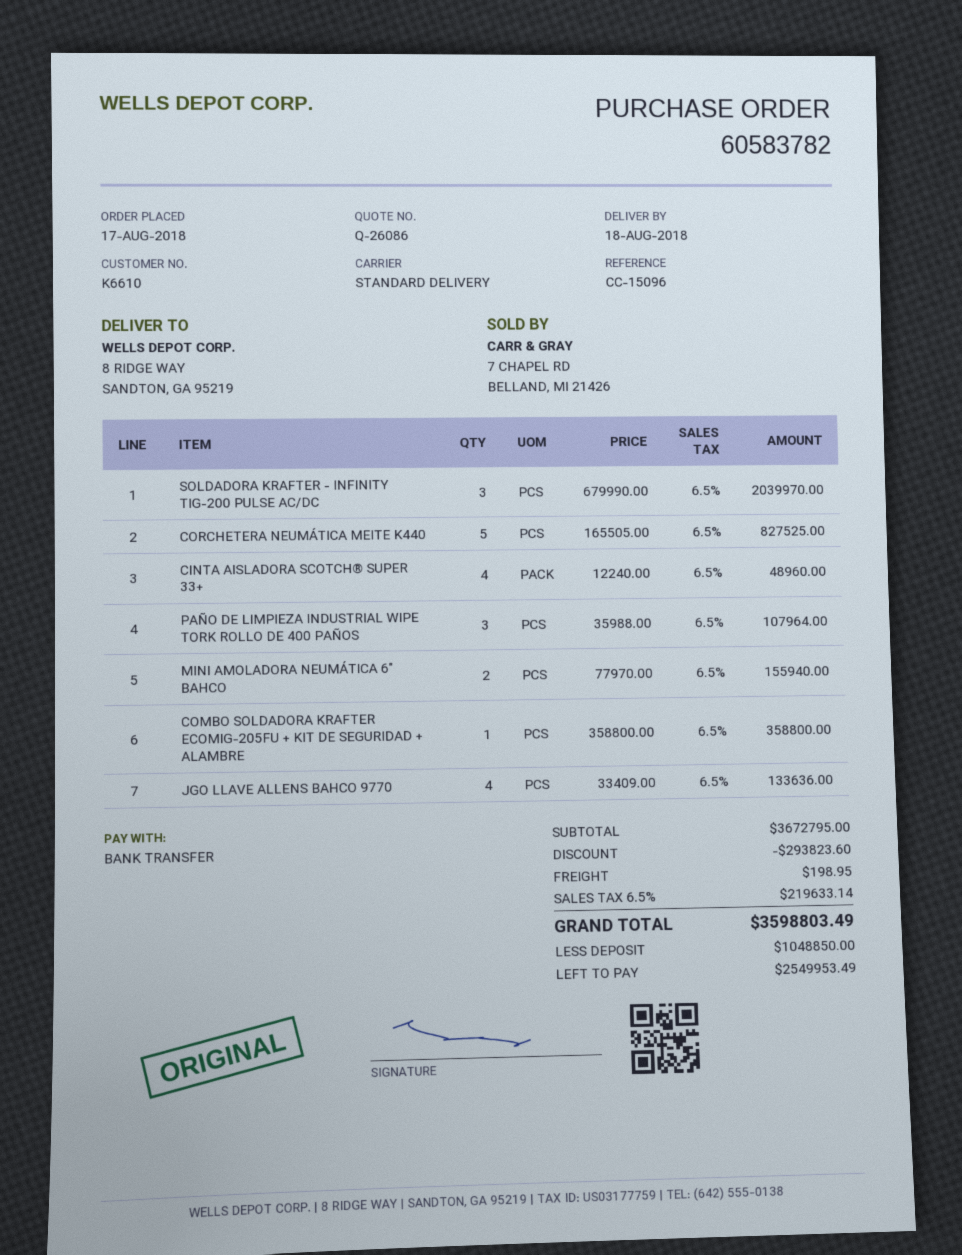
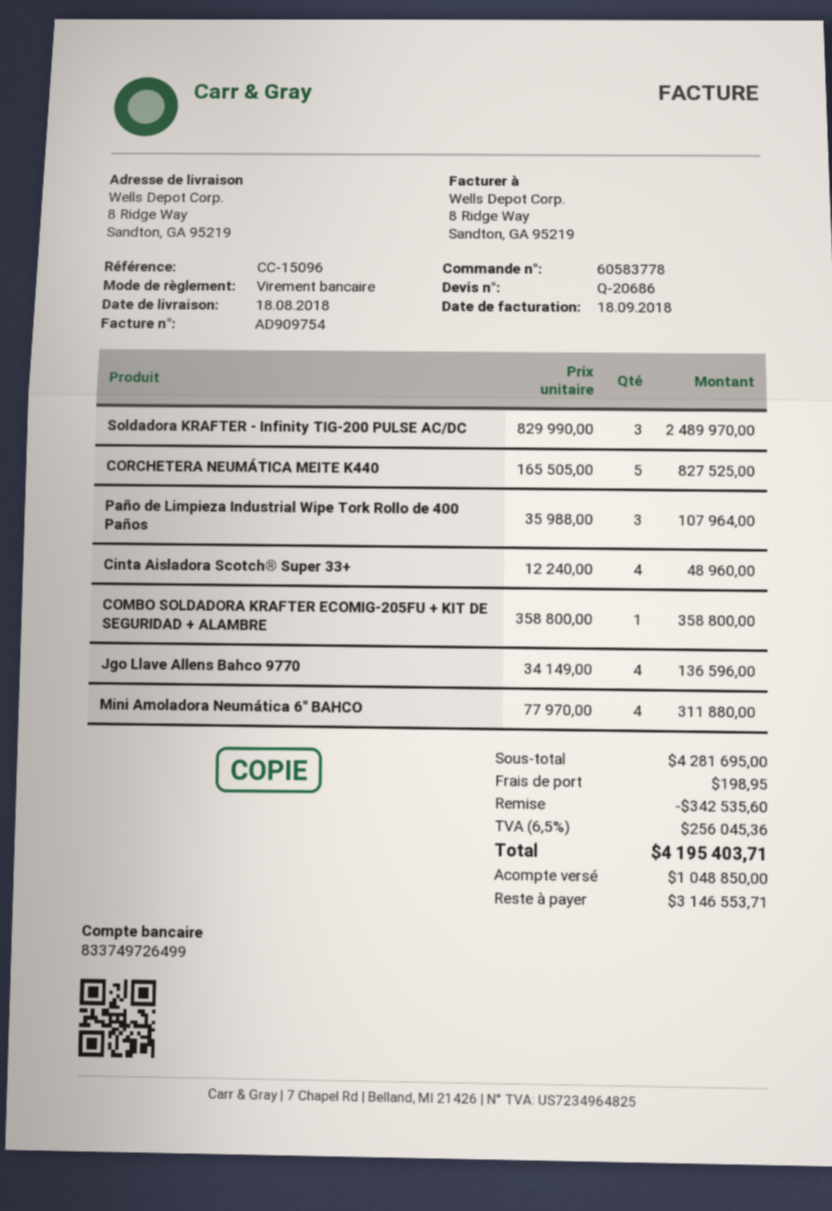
quote number: Q-26086 -> Q-20686
order number: 60583782 -> 60583778
SOLDADORA KRAFTER - INFINITY TIG-200 PULSE AC/DC: 3 x 679990.00 = 2039970.00 -> 3 x 829990.00 = 2489970.00
MINI AMOLADORA NEUMÁTICA 6" BAHCO: 2 x 77970.00 = 155940.00 -> 4 x 77970.00 = 311880.00
JGO LLAVE ALLENS BAHCO 9770: 4 x 33409.00 = 133636.00 -> 4 x 34149.00 = 136596.00
subtotal: 3672795.00 -> 4281695.00
discount: 293823.60 -> 342535.60
tax: 6.5% = 219633.14 -> 6.5% = 256045.36
total: 3598803.49 -> 4195403.71
balance: 2549953.49 -> 3146553.71

